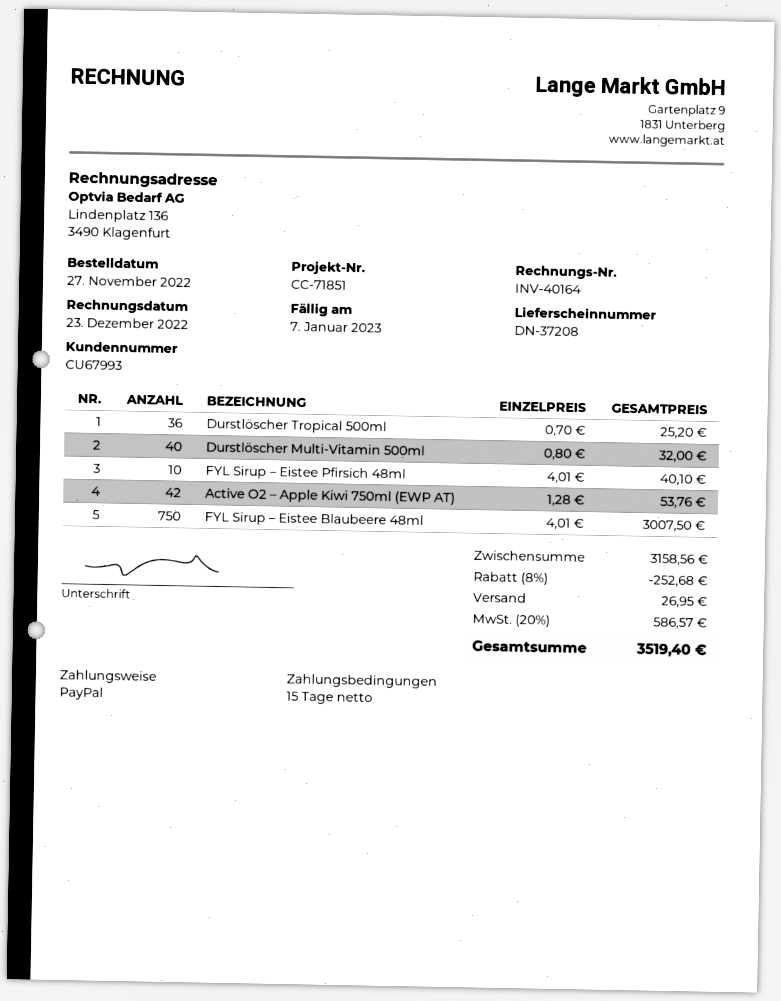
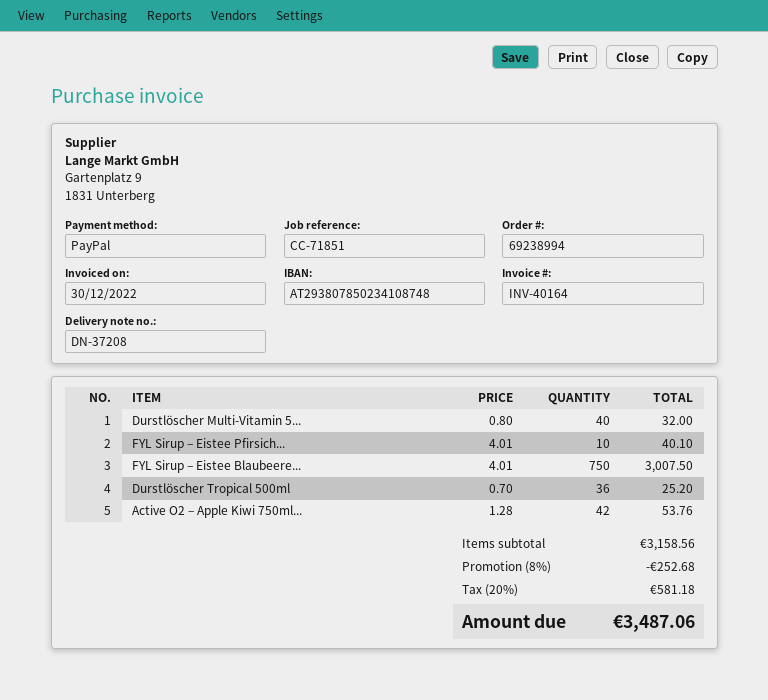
invoice date: 2022-12-23 -> 2022-12-30
shipping: 26.95 -> none
tax: 20% = 586.57 -> 20% = 581.18
total: 3519.40 -> 3487.06

